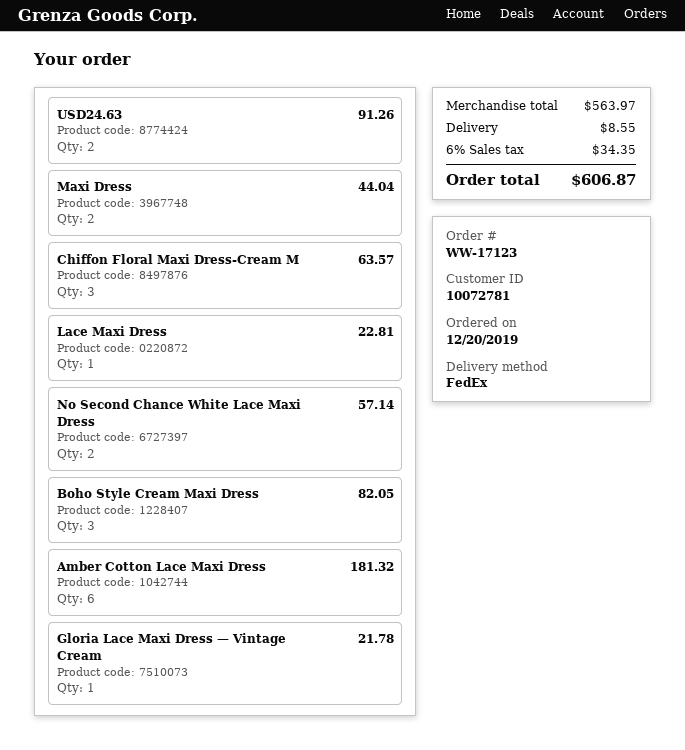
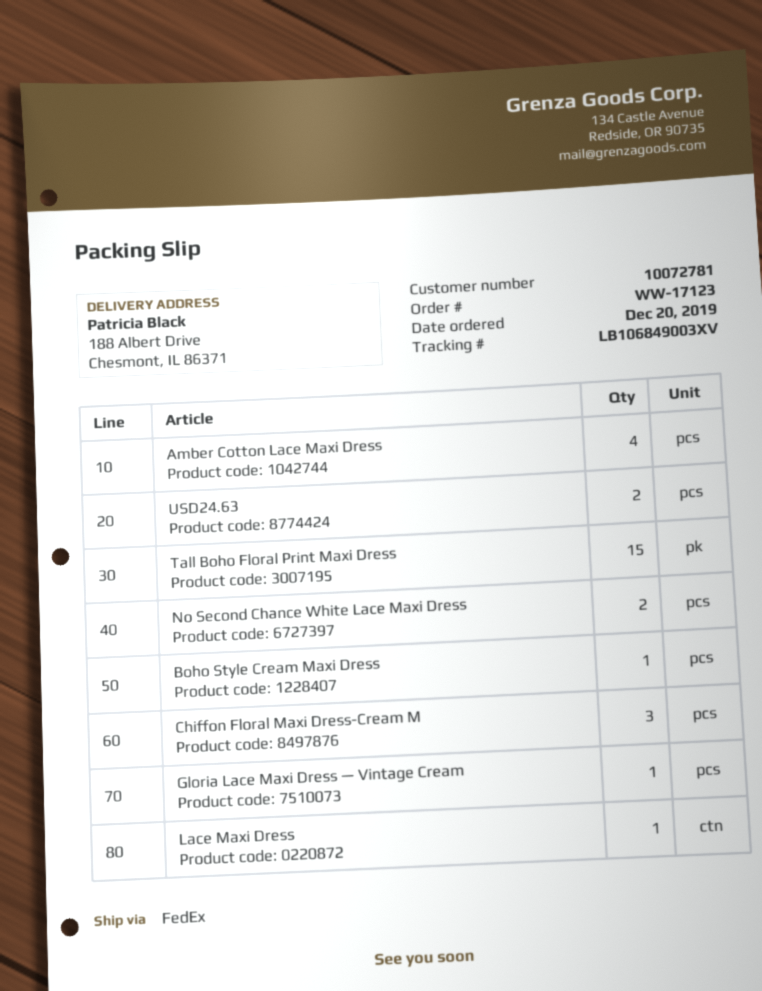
Maxi Dress: 2 -> none
Boho Style Cream Maxi Dress: 3 -> 1
Amber Cotton Lace Maxi Dress: 6 -> 4
Tall Boho Floral Print Maxi Dress: none -> 15

